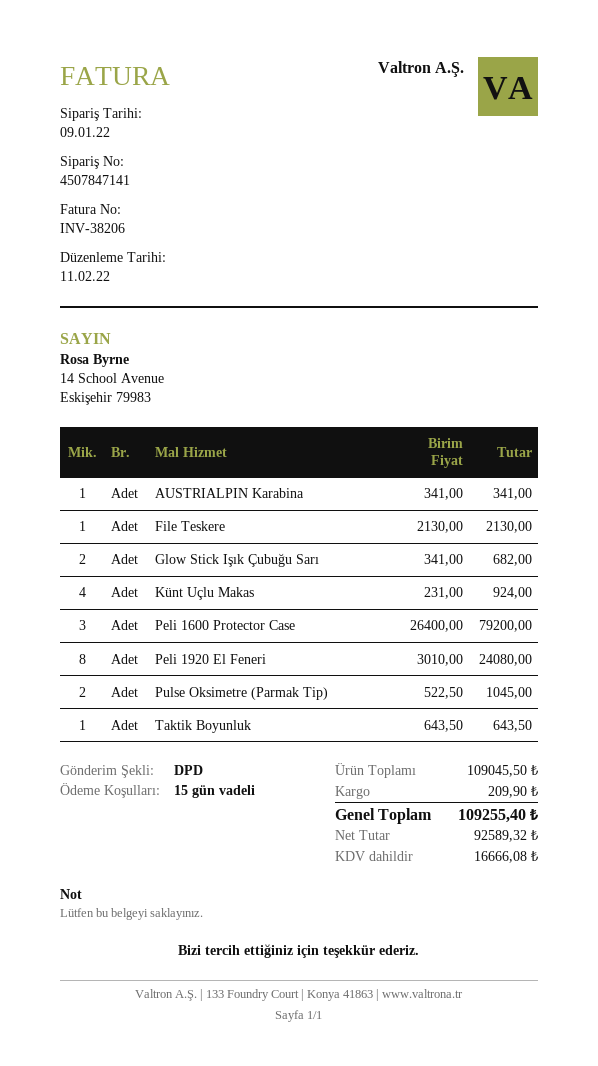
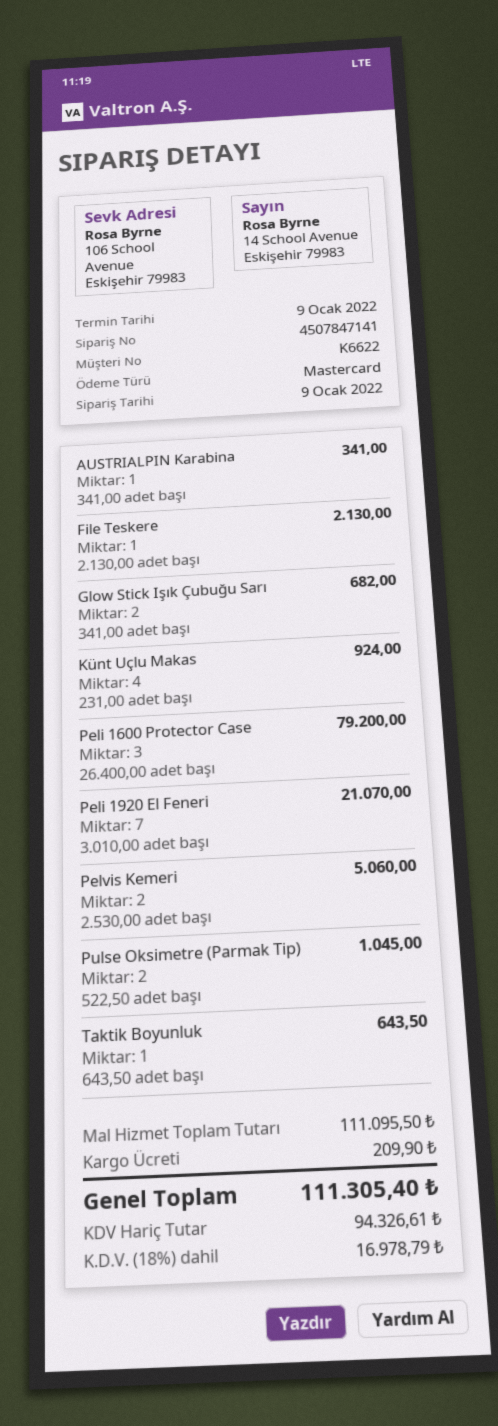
Peli 1920 El Feneri: 8 x 3010.00 = 24080.00 -> 7 x 3010.00 = 21070.00
Pelvis Kemeri: none -> 2 x 2530.00 = 5060.00
subtotal: 109045.50 -> 111095.50
net: 92589.32 -> 94326.61
tax: 16666.08 -> 16978.79
total: 109255.40 -> 111305.40

